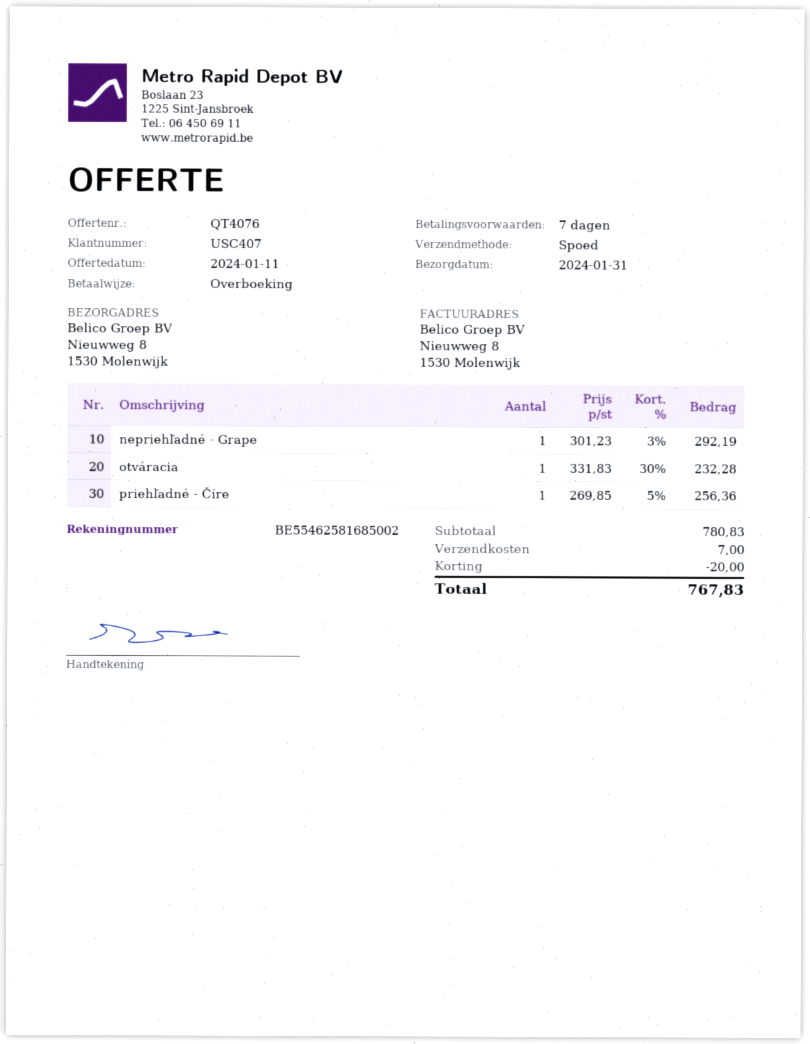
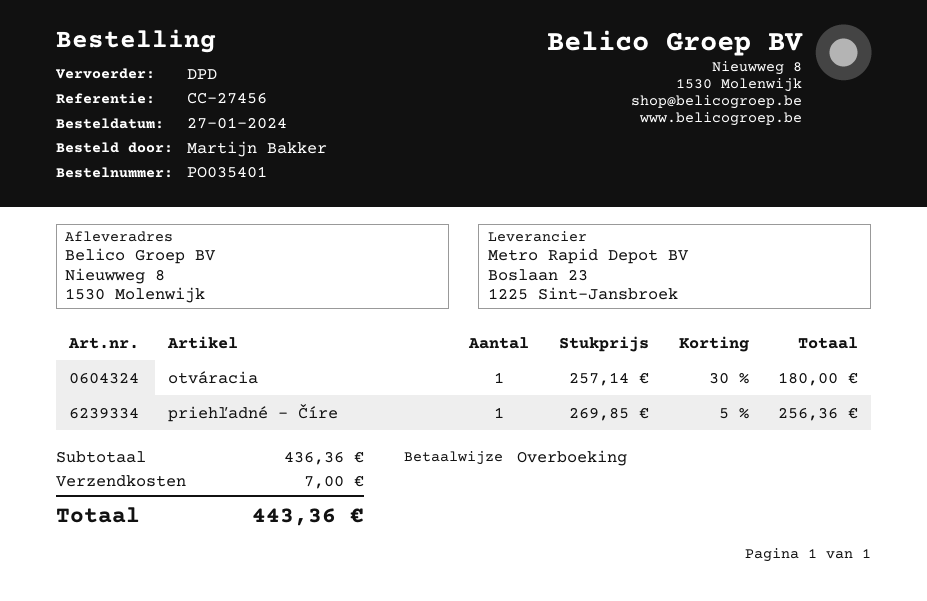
shipping method: express -> DPD
nepriehľadné - Grape: 1 x 301.23 - 3% = 292.19 -> none
otváracia: 1 x 331.83 - 30% = 232.28 -> 1 x 257.14 - 30% = 180.00
subtotal: 780.83 -> 436.36
discount: 20.00 -> none
total: 767.83 -> 443.36

